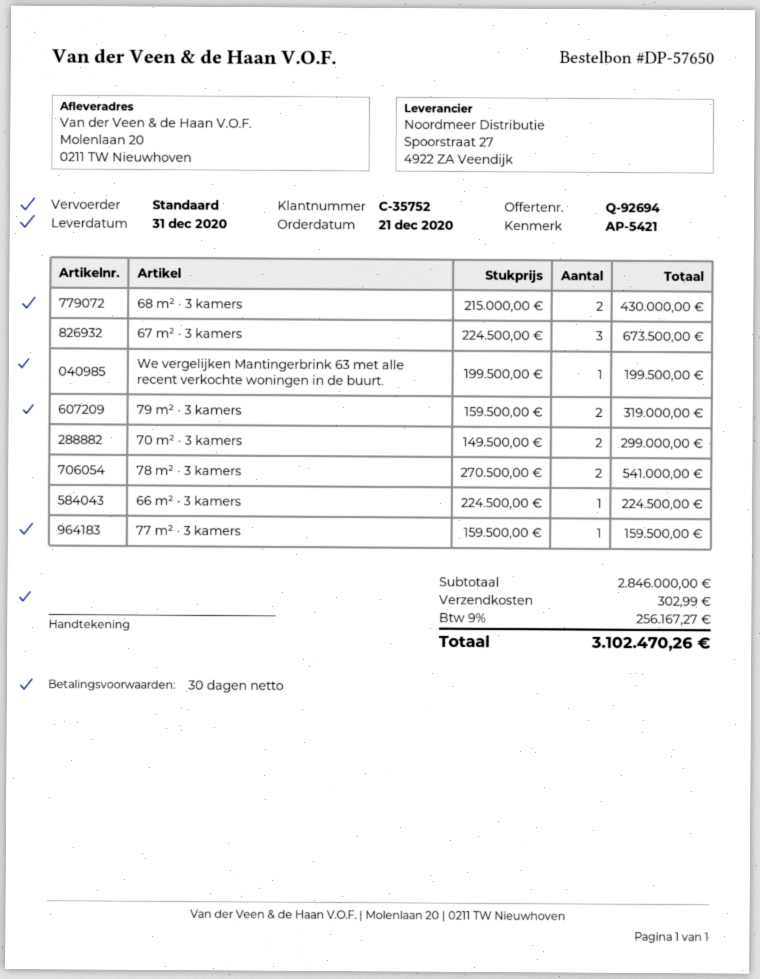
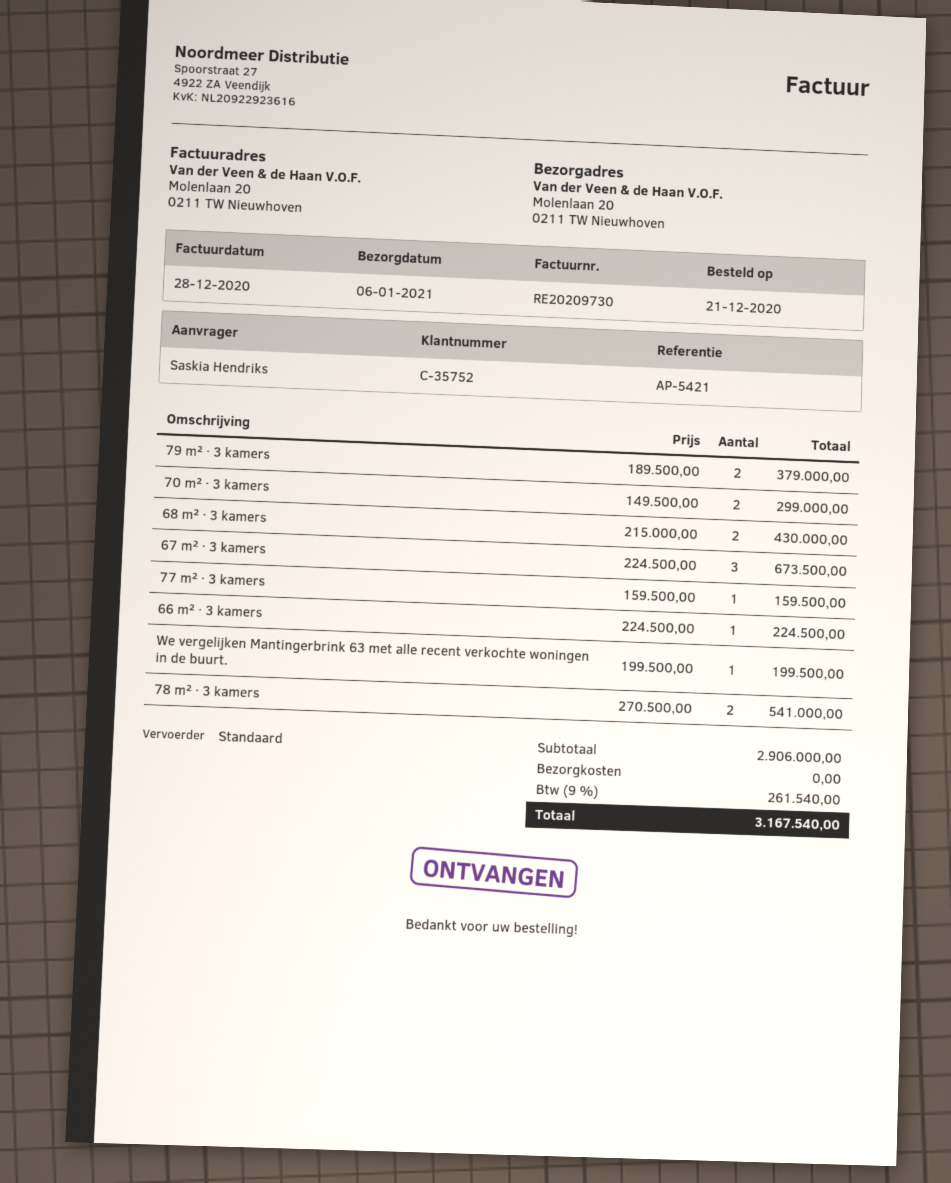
delivery date: 2020-12-31 -> 2021-01-06
79 m² · 3 kamers: 2 x 159500.00 = 319000.00 -> 2 x 189500.00 = 379000.00
subtotal: 2846000.00 -> 2906000.00
shipping: 302.99 -> 0.00
tax: 9% = 256167.27 -> 9% = 261540.00
total: 3102470.26 -> 3167540.00

